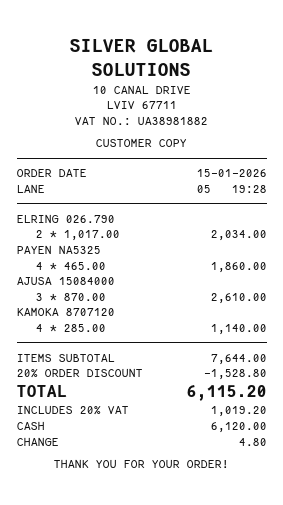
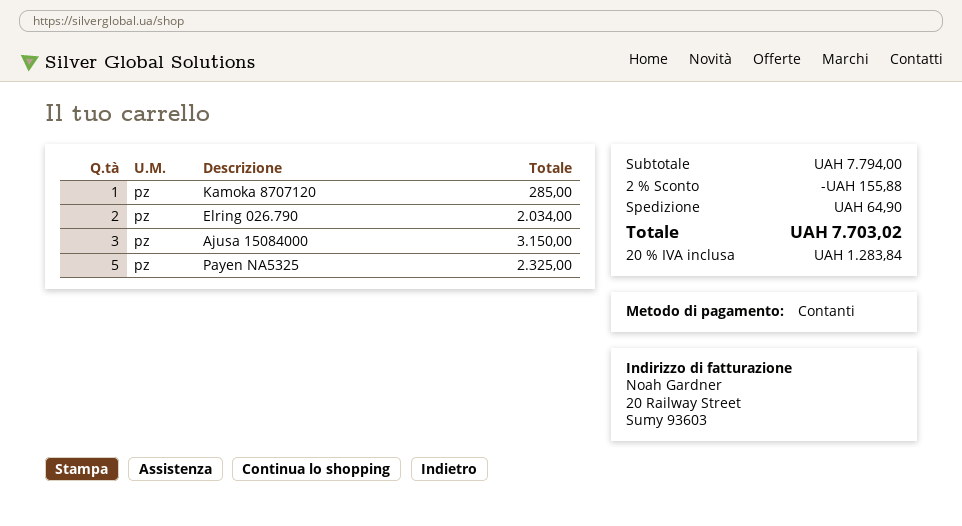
PAYEN NA5325: 4 for 1860.00 -> 5 for 2325.00
AJUSA 15084000: 3 for 2610.00 -> 3 for 3150.00
KAMOKA 8707120: 4 for 1140.00 -> 1 for 285.00
subtotal: 7644.00 -> 7794.00
discount: 20% = 1528.80 -> 2% = 155.88
shipping: none -> 64.90
tax: 20% = 1019.20 -> 20% = 1283.84
total: 6115.20 -> 7703.02

